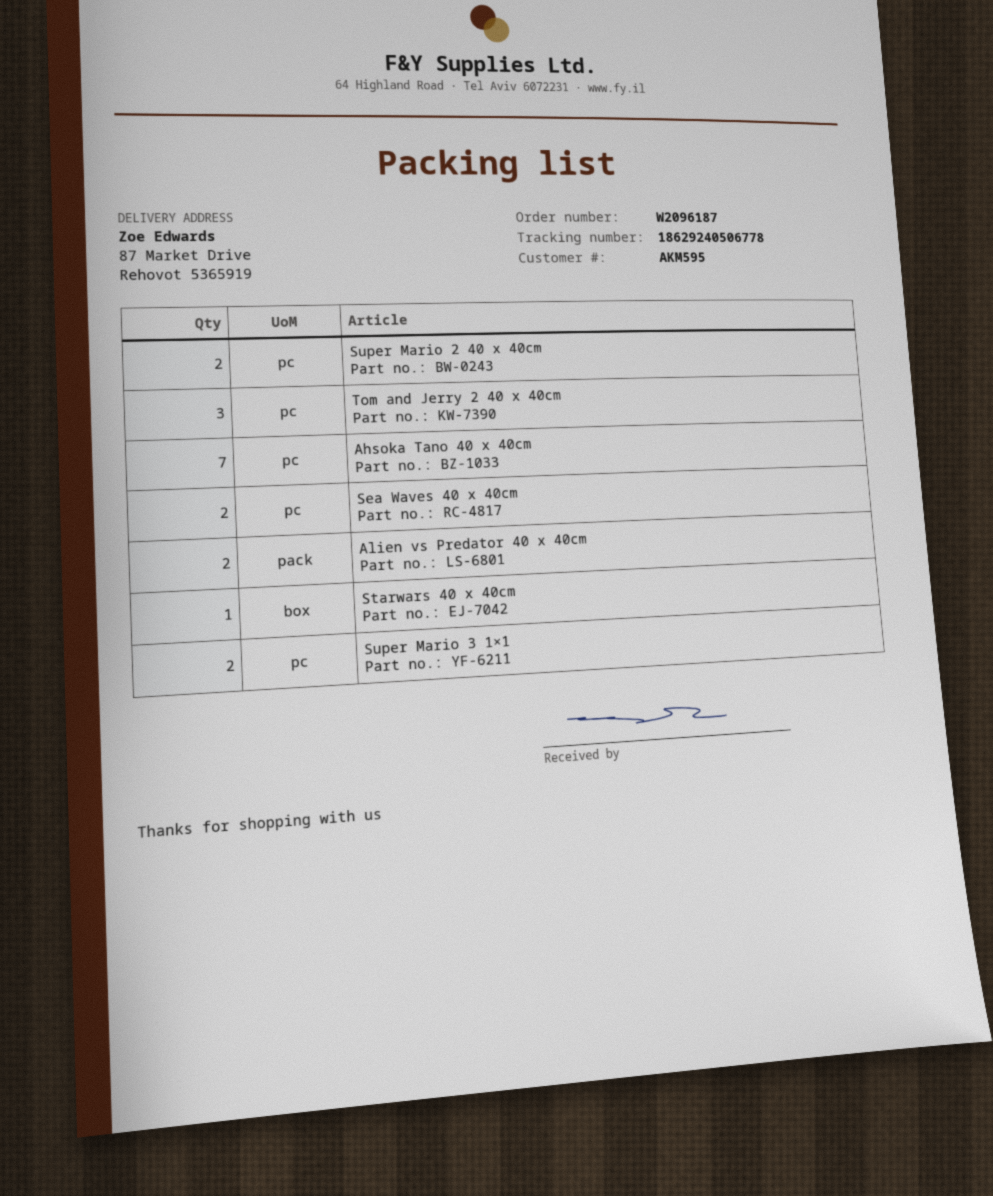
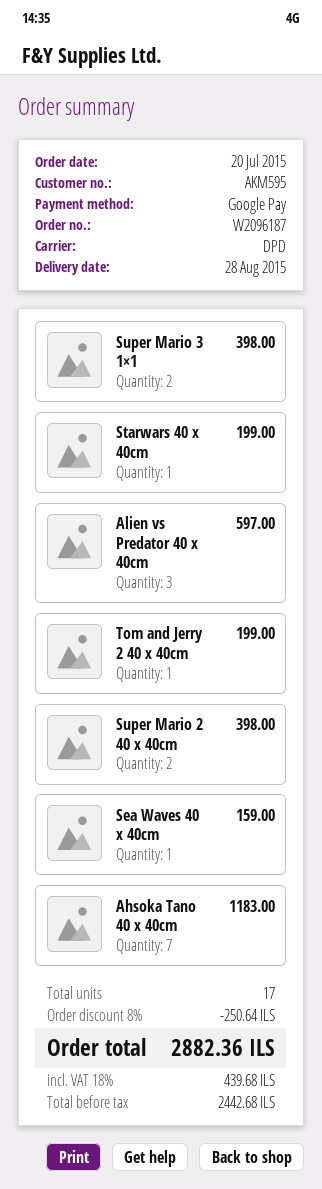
Tom and Jerry 2 40 x 40cm: 3 -> 1
Sea Waves 40 x 40cm: 2 -> 1
Alien vs Predator 40 x 40cm: 2 -> 3

